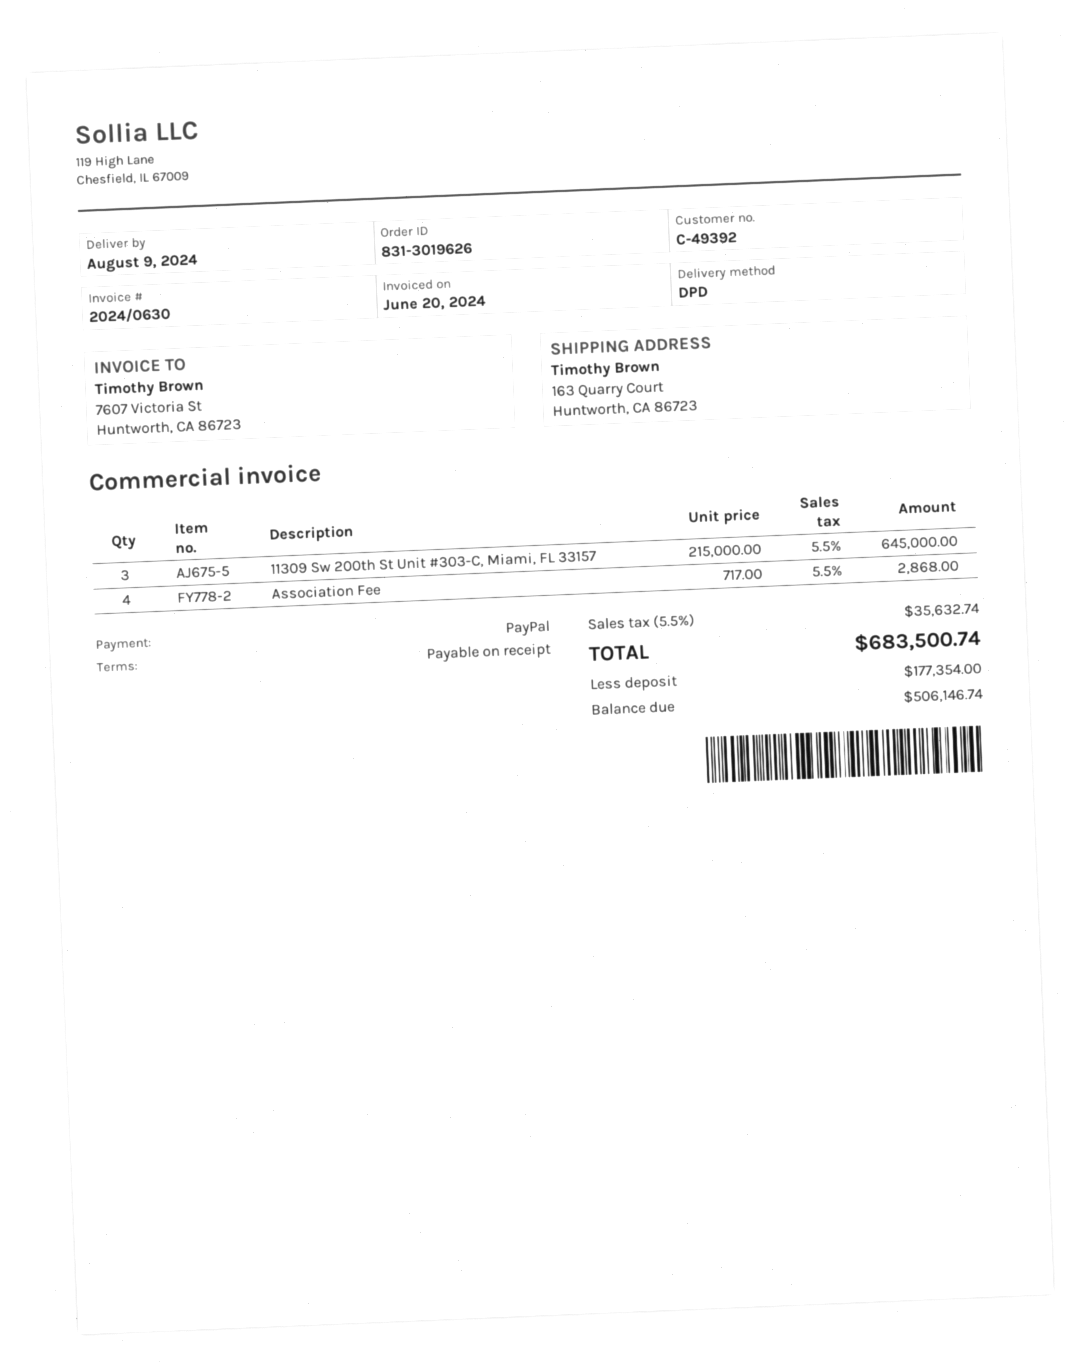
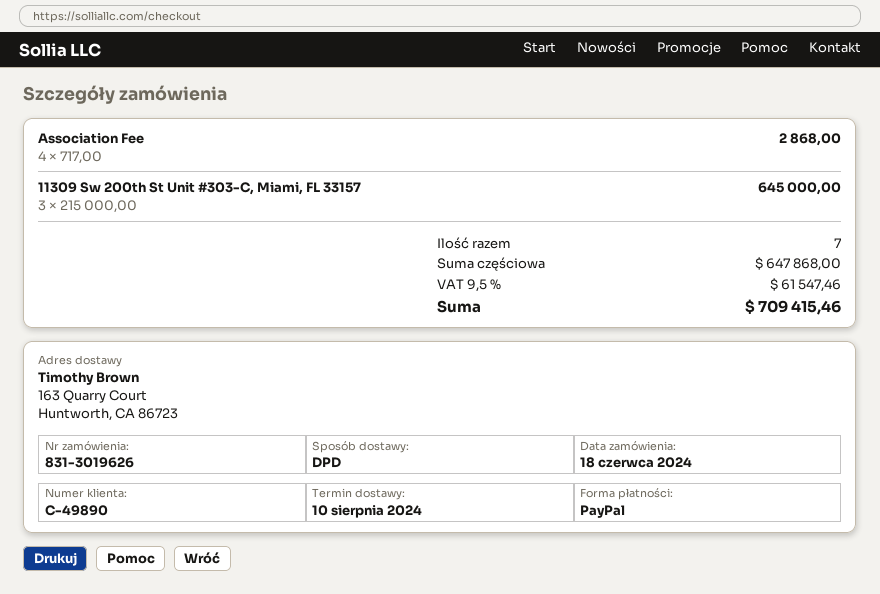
delivery date: 2024-08-09 -> 2024-08-10
customer number: C-49392 -> C-49890
tax: 5.5% = 35632.74 -> 9.5% = 61547.46
total: 683500.74 -> 709415.46

